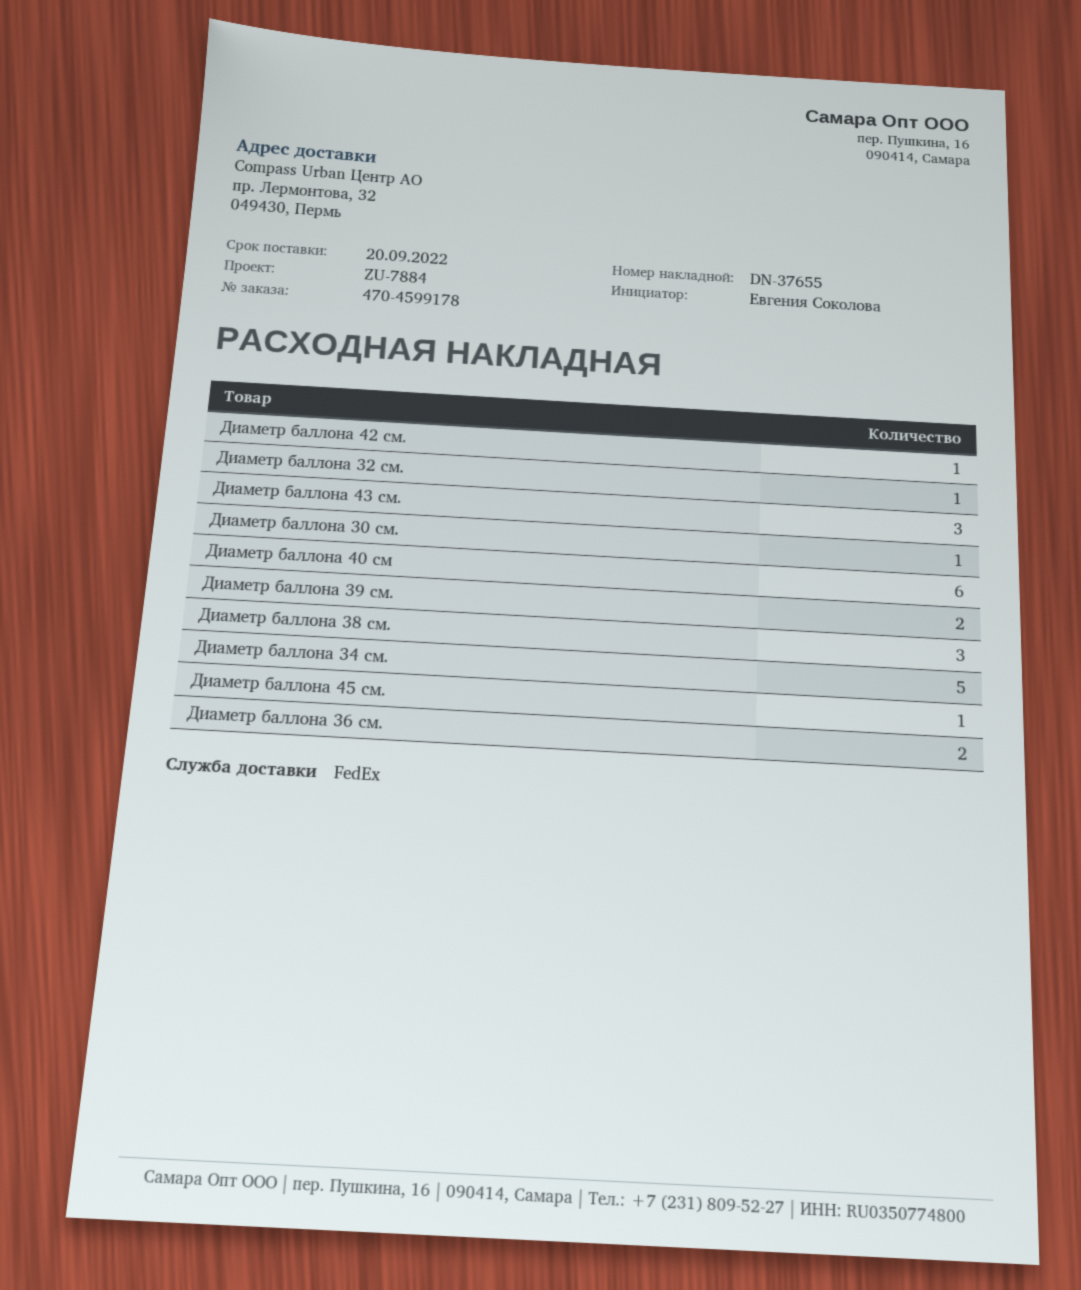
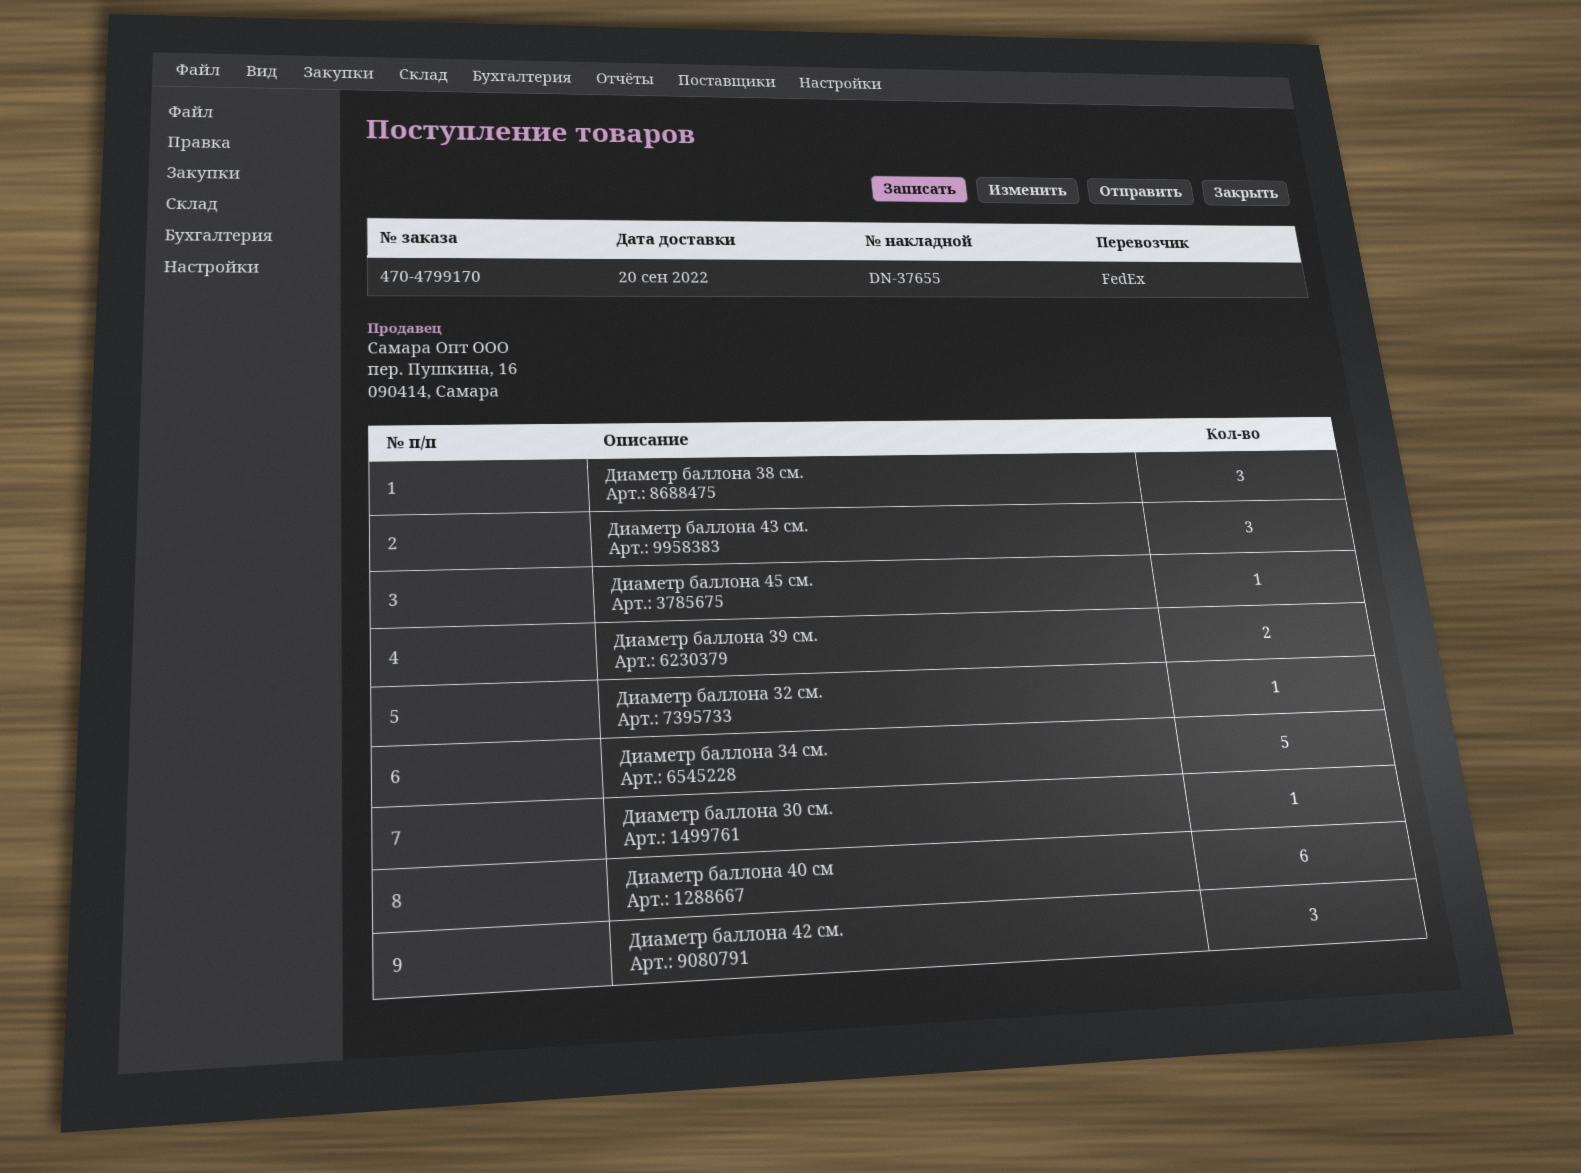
order number: 470-4599178 -> 470-4799170
Диаметр баллона 42 см.: 1 -> 3
Диаметр баллона 36 см.: 2 -> none

